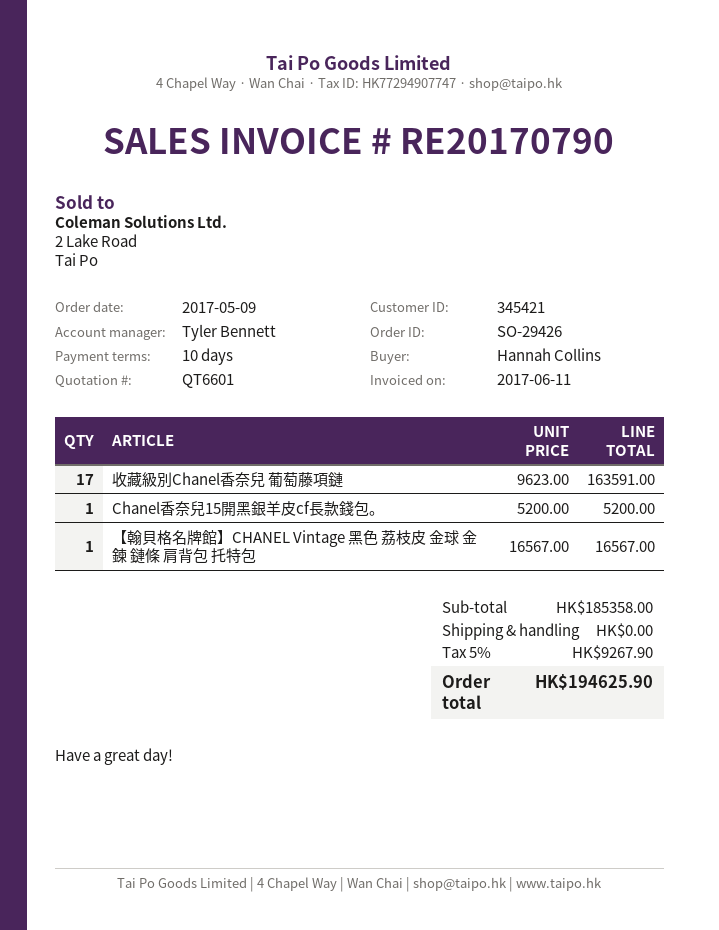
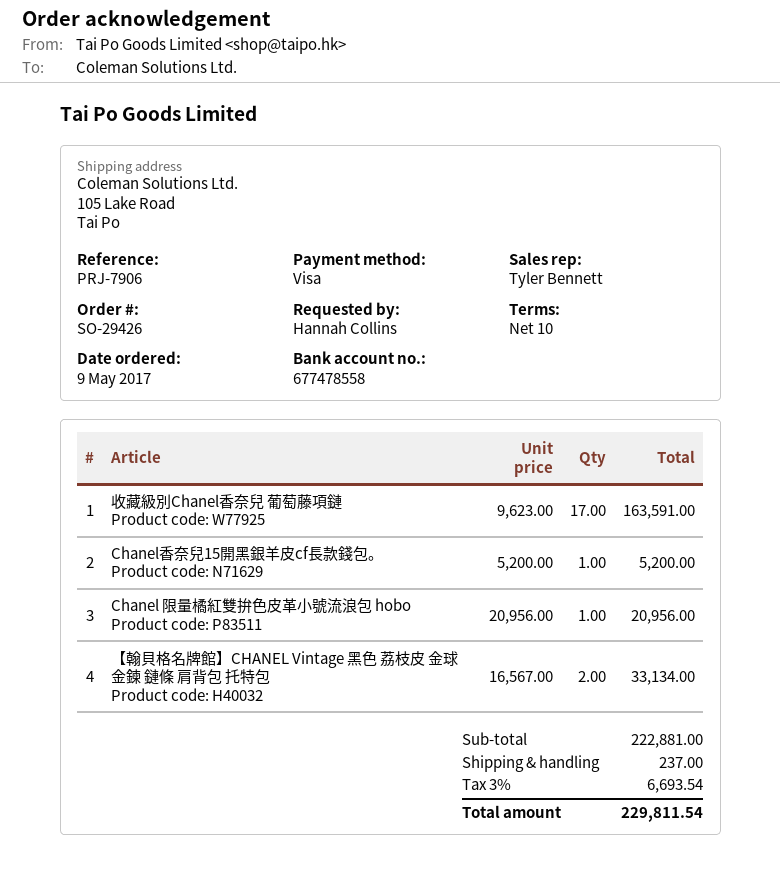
【翰貝格名牌館】CHANEL Vintage 黑色 荔枝皮 金球 金鍊 鏈條 肩背包 托特包: 1 x 16567.00 = 16567.00 -> 2 x 16567.00 = 33134.00
Chanel 限量橘紅雙拚色皮革小號流浪包 hobo: none -> 1 x 20956.00 = 20956.00
subtotal: 185358.00 -> 222881.00
shipping: 0.00 -> 237.00
tax: 5% = 9267.90 -> 3% = 6693.54
total: 194625.90 -> 229811.54

